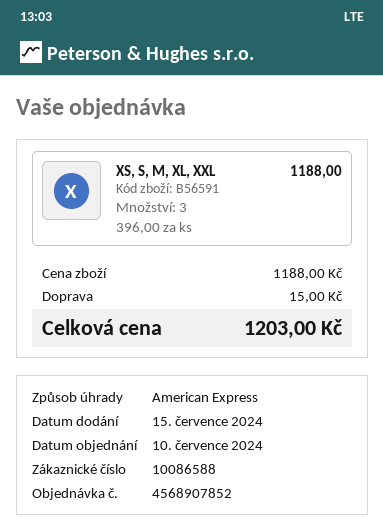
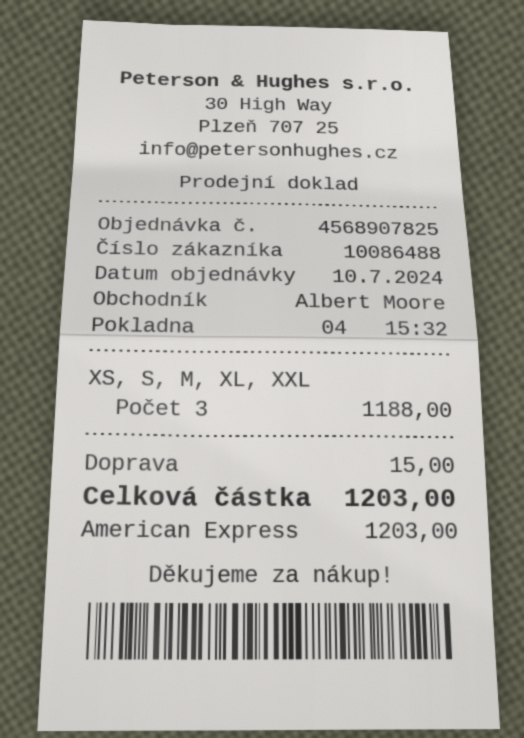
order number: 4568907852 -> 4568907825
customer number: 10086588 -> 10086488

